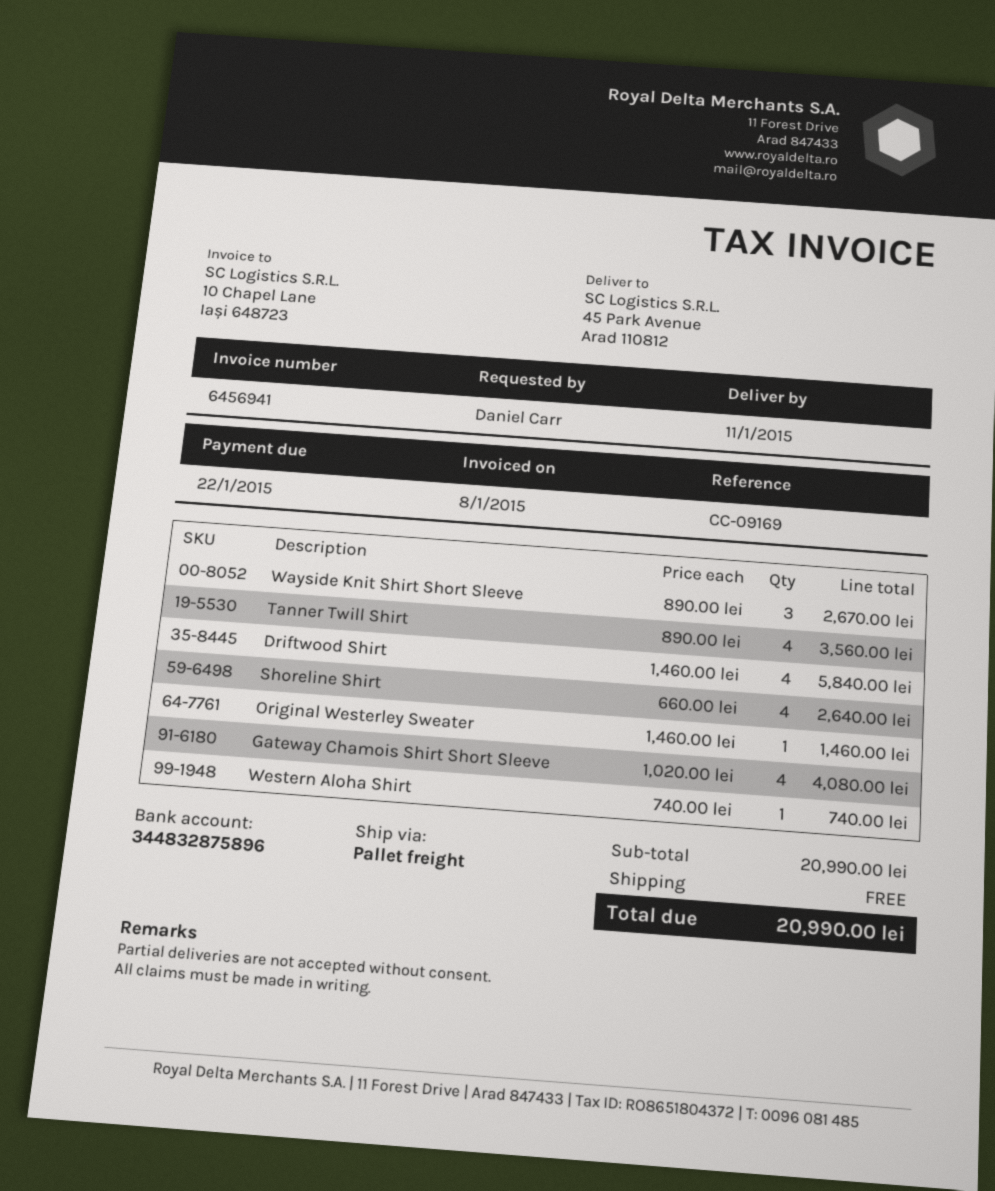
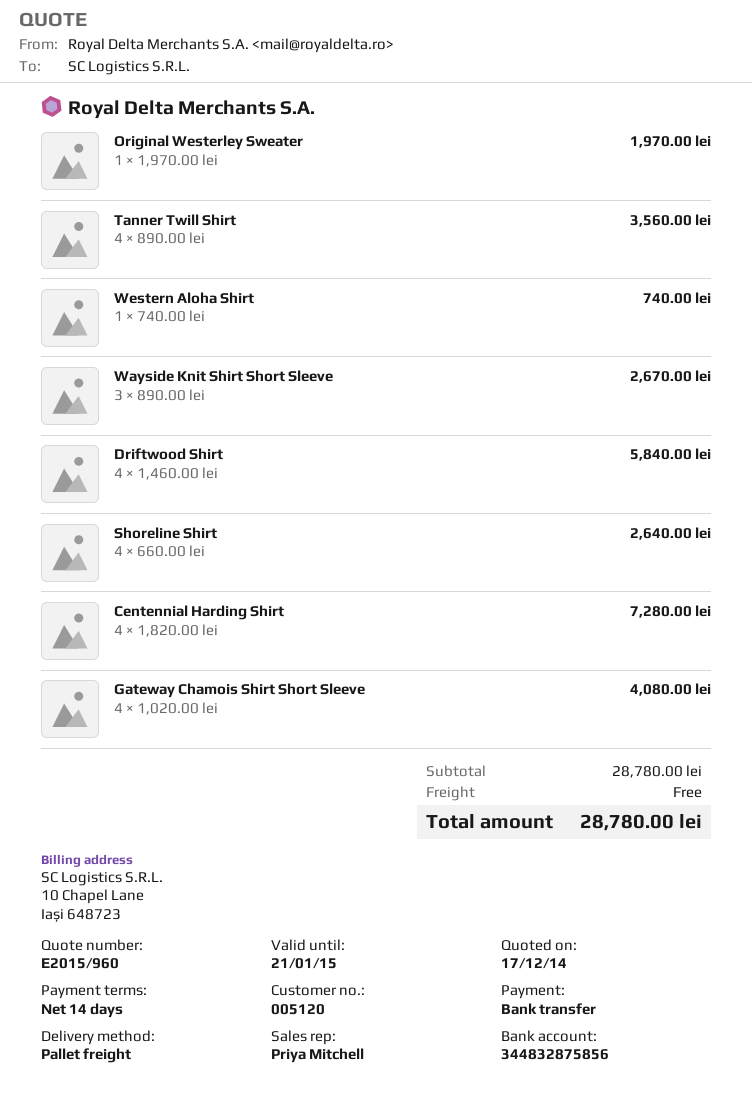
bank account: 344832875896 -> 344832875856
Original Westerley Sweater: 1 x 1460.00 = 1460.00 -> 1 x 1970.00 = 1970.00
Centennial Harding Shirt: none -> 4 x 1820.00 = 7280.00
subtotal: 20990.00 -> 28780.00
total: 20990.00 -> 28780.00

